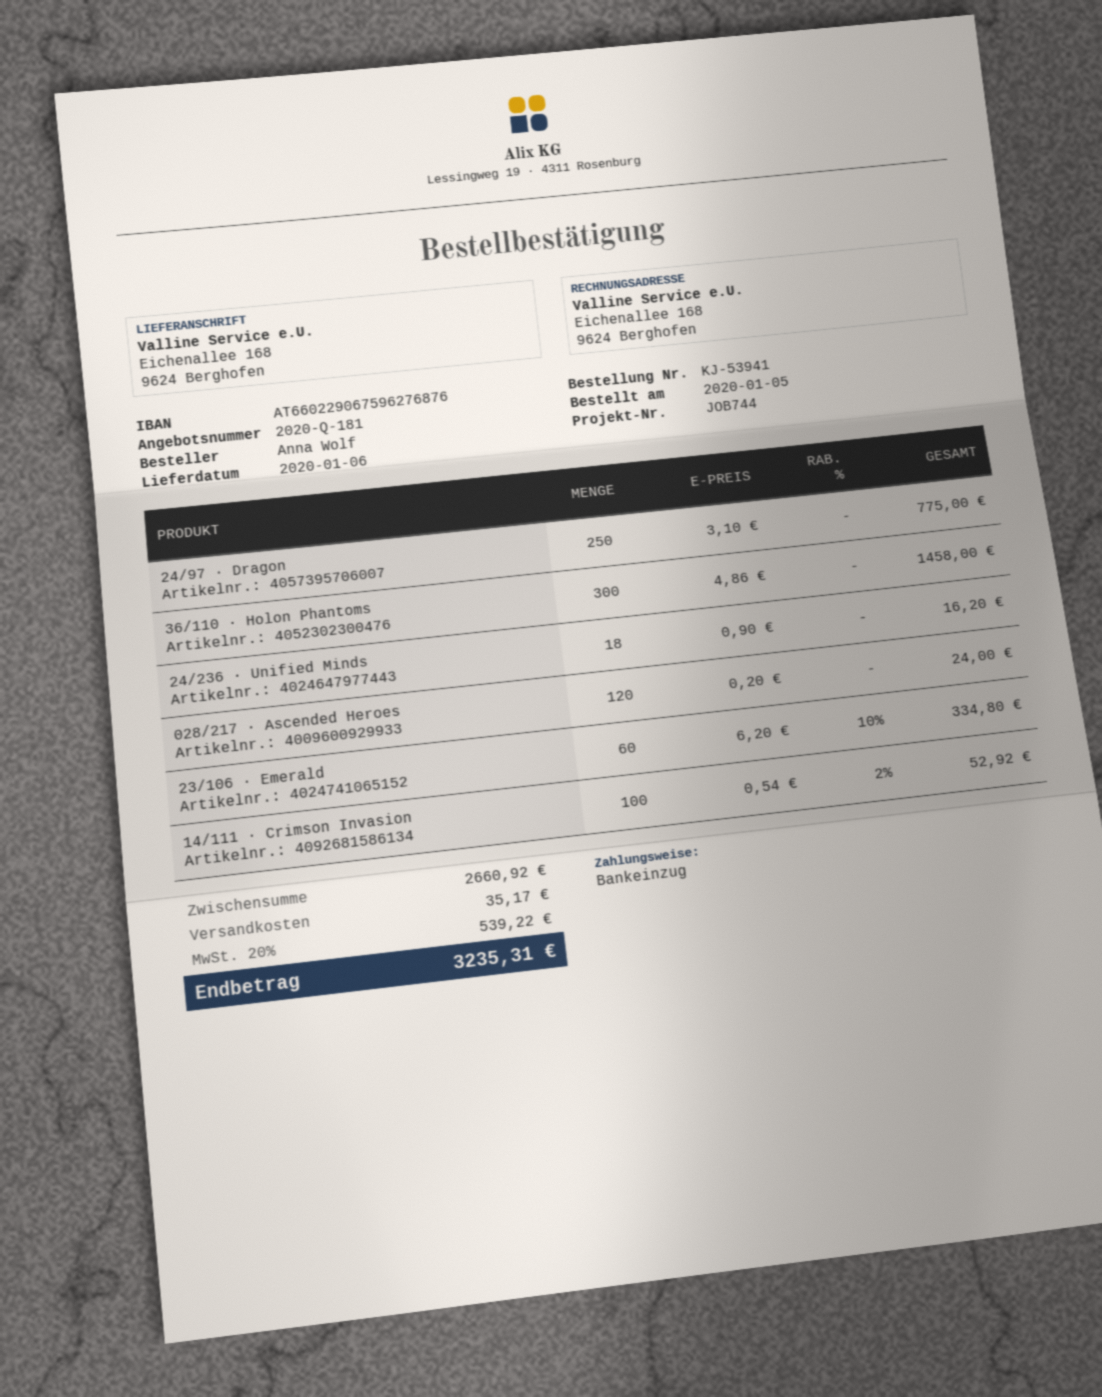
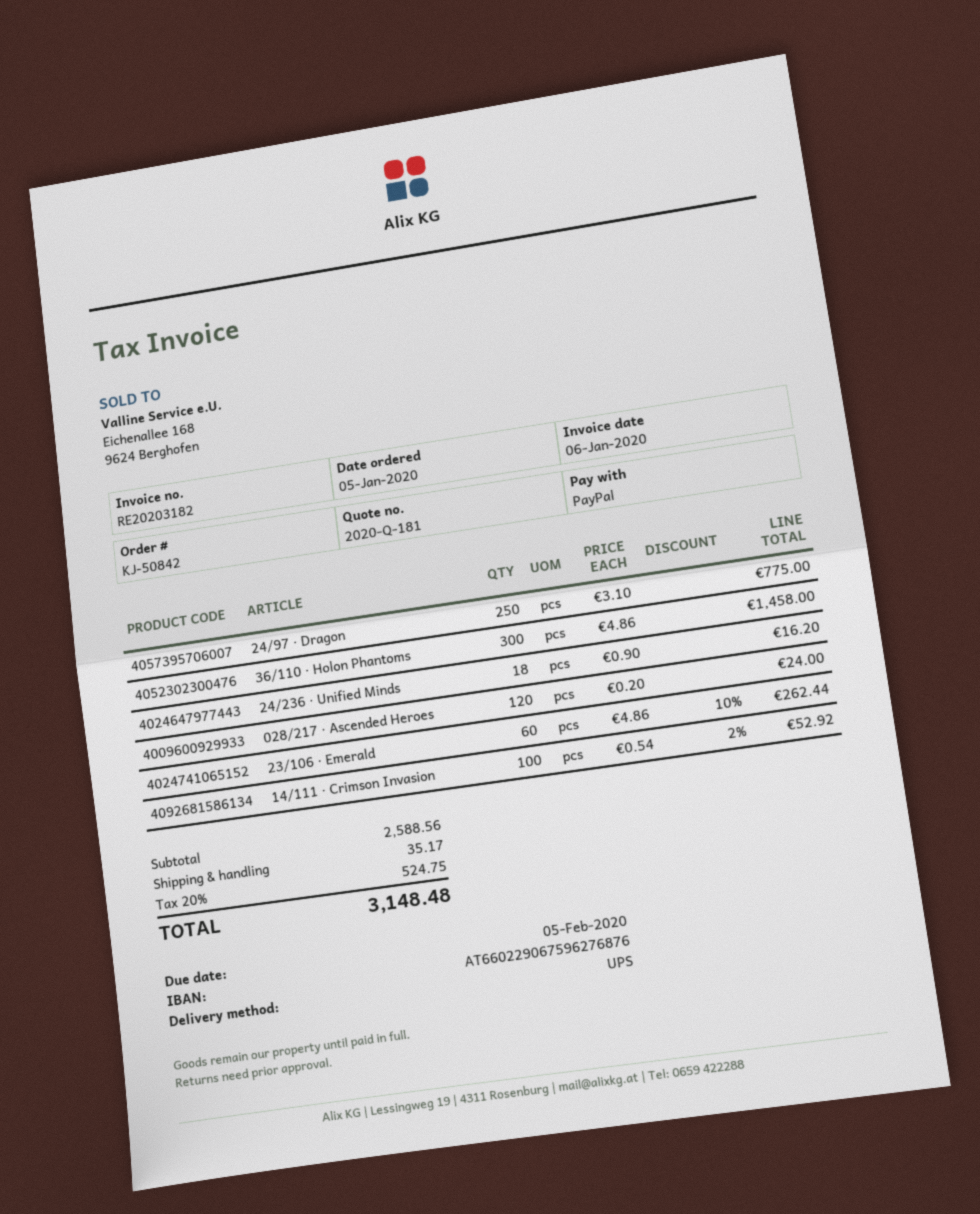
order number: KJ-53941 -> KJ-50842
payment method: direct debit -> PayPal
23/106 · Emerald: 60 x 6.20 - 10% = 334.80 -> 60 x 4.86 - 10% = 262.44
subtotal: 2660.92 -> 2588.56
tax: 20% = 539.22 -> 20% = 524.75
total: 3235.31 -> 3148.48

